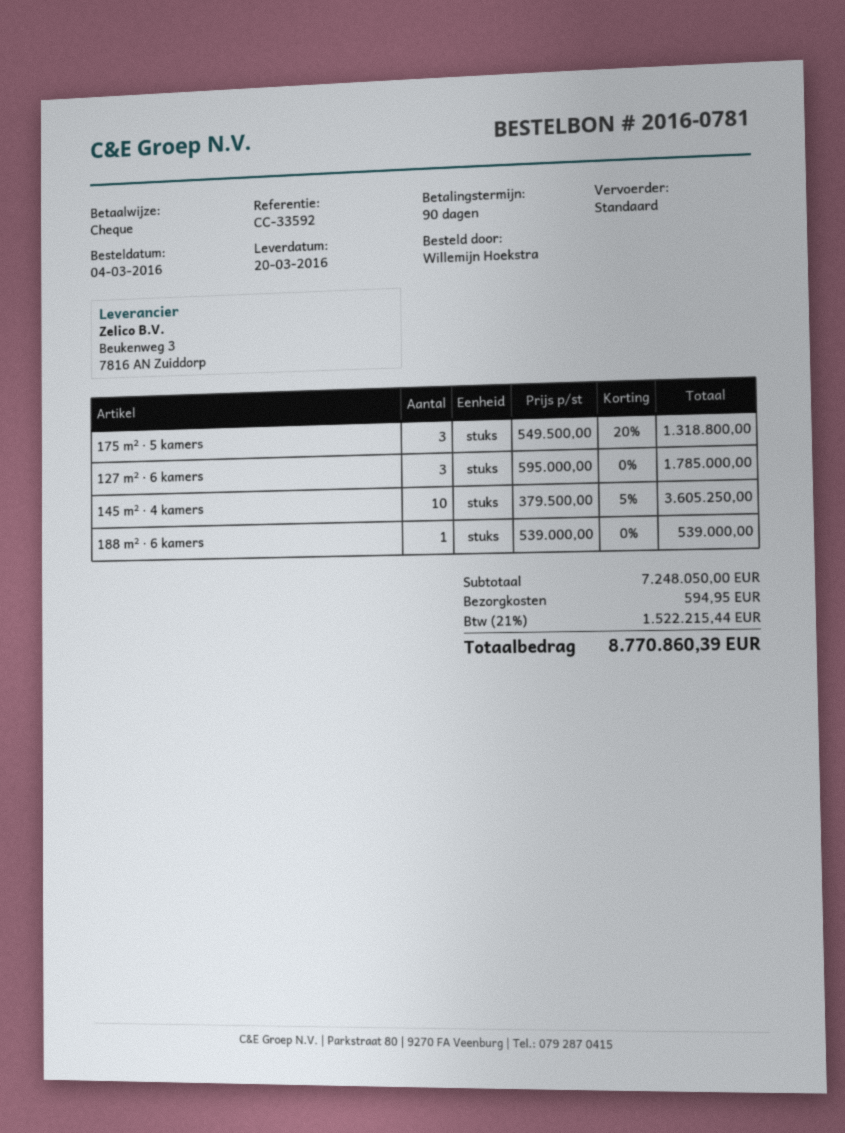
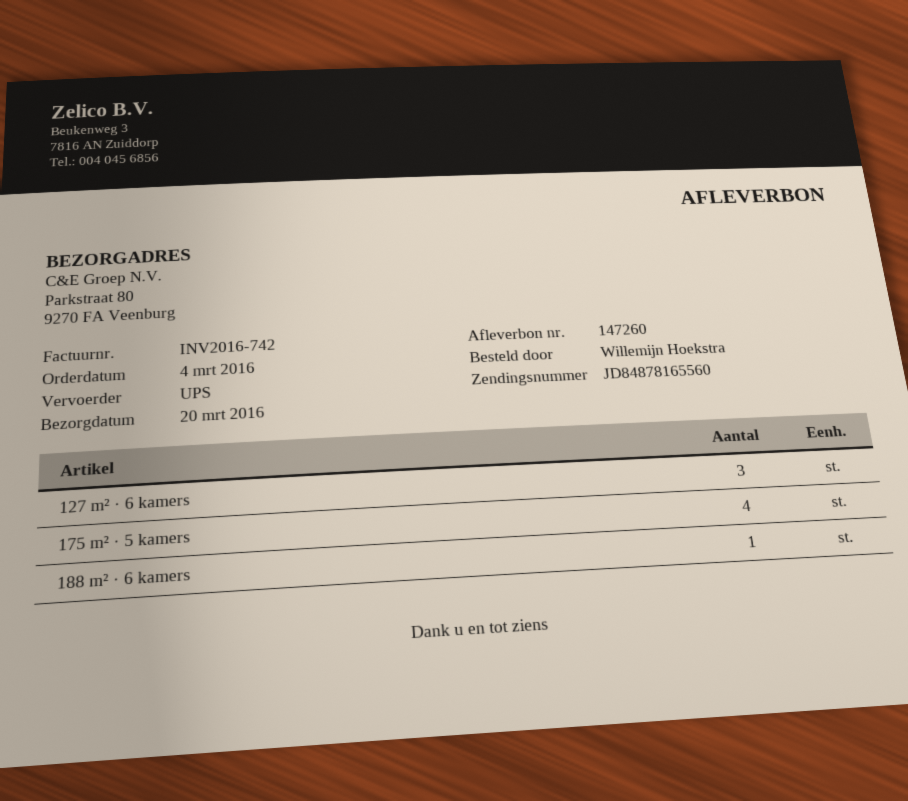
shipping method: standard -> UPS
175 m² · 5 kamers: 3 -> 4
145 m² · 4 kamers: 10 -> none

